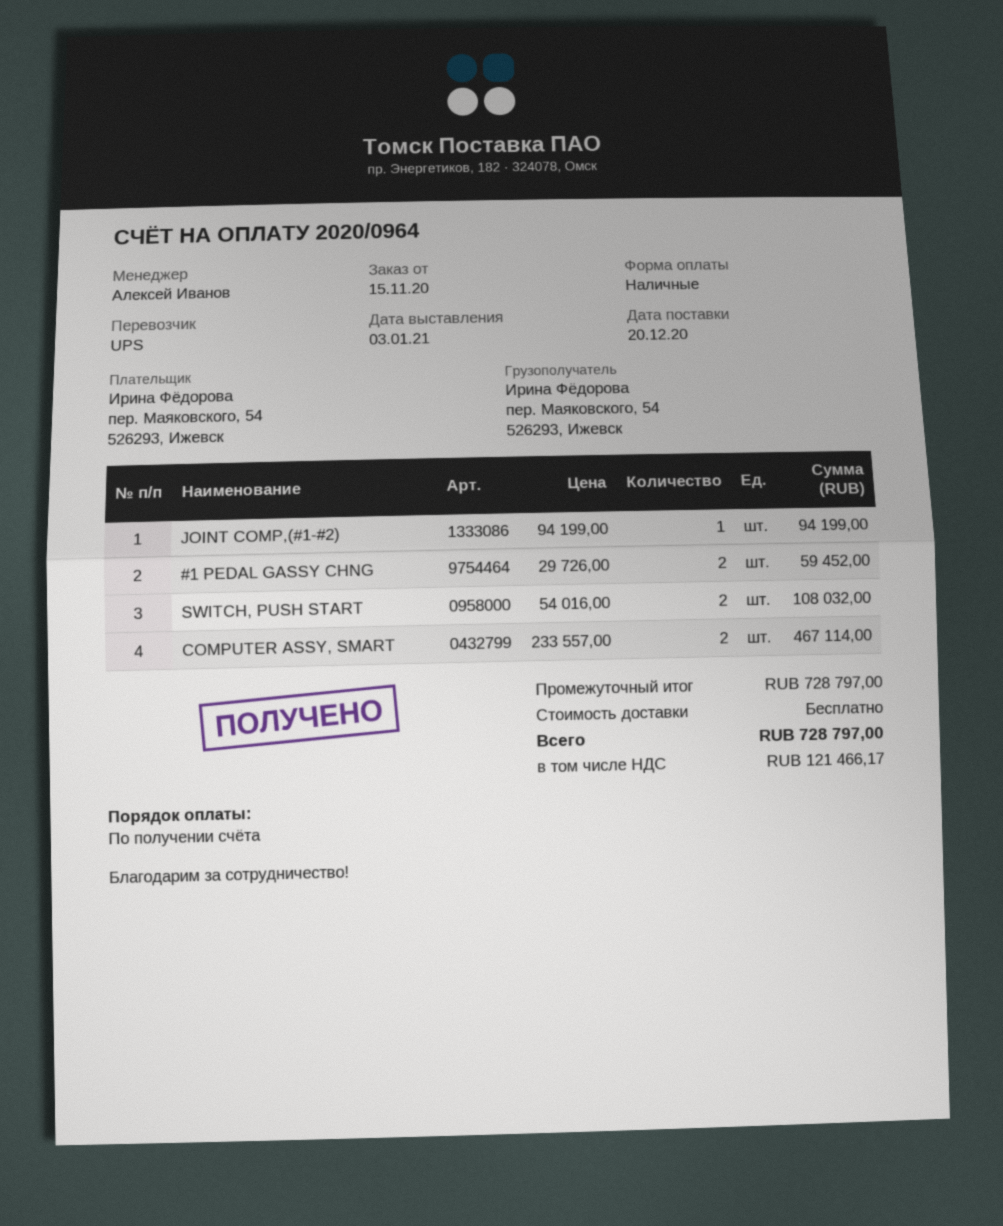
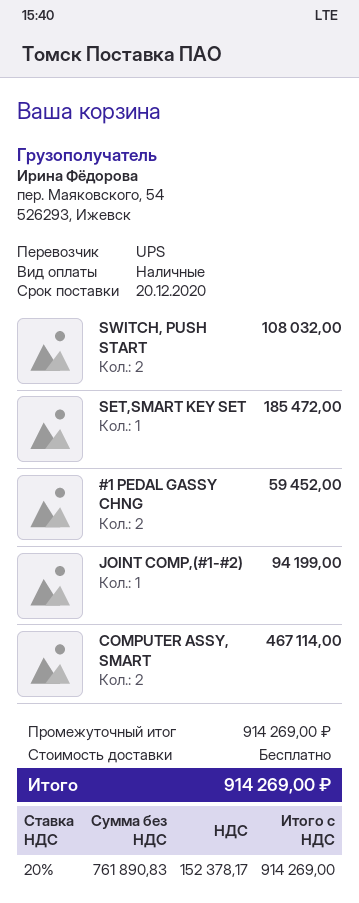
SET,SMART KEY SET: none -> 1 for 185472.00
subtotal: 728797.00 -> 914269.00
tax: 121466.17 -> 152378.17
total: 728797.00 -> 914269.00

